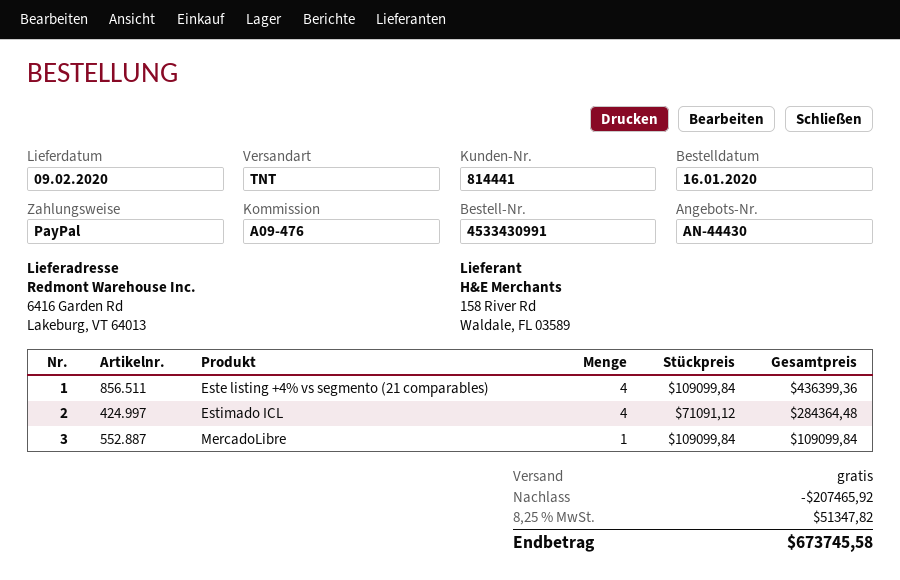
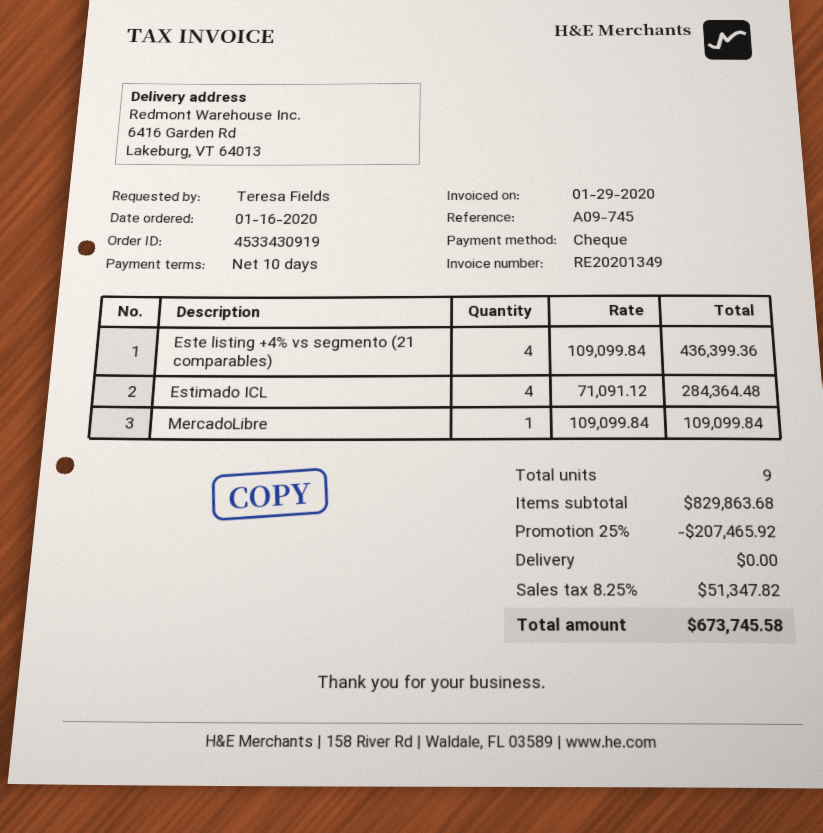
order number: 4533430991 -> 4533430919
reference: A09-476 -> A09-745
payment method: PayPal -> cheque

